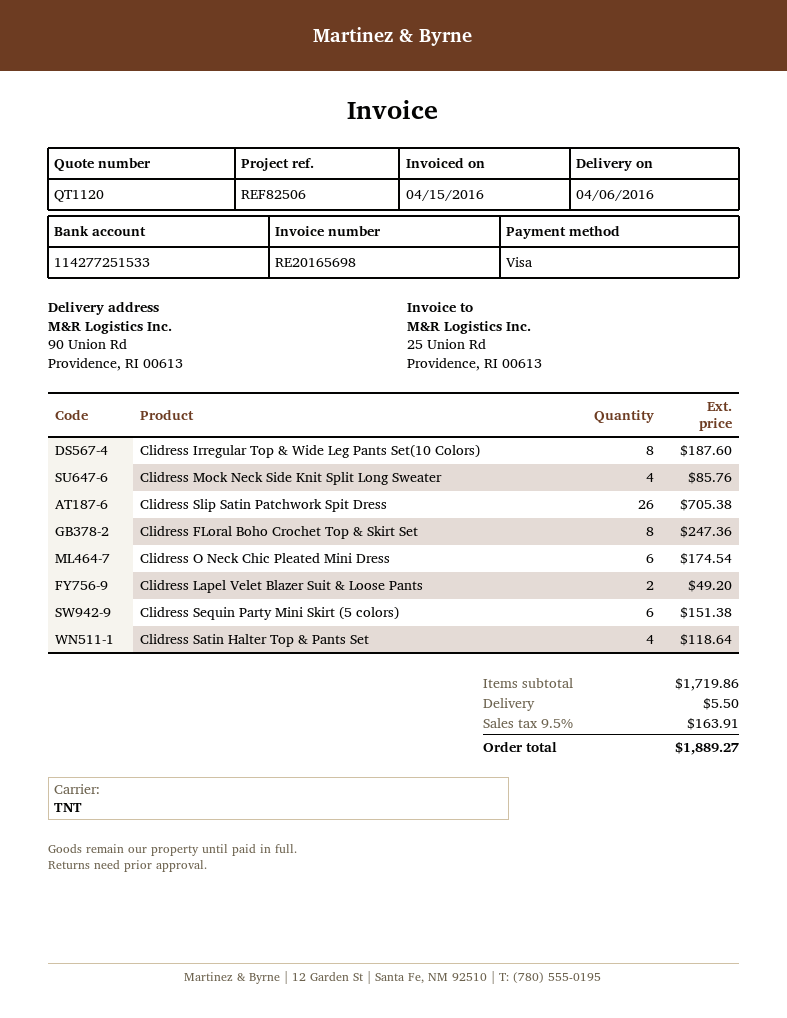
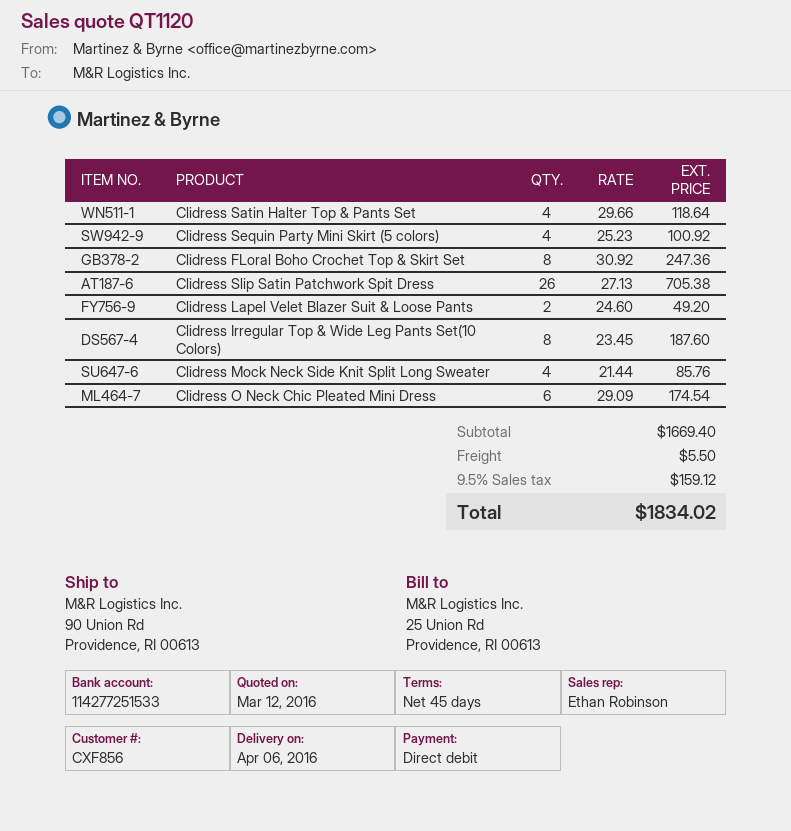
payment method: Visa -> direct debit
Clidress Sequin Party Mini Skirt (5 colors): 6 for 151.38 -> 4 for 100.92
subtotal: 1719.86 -> 1669.40
tax: 9.5% = 163.91 -> 9.5% = 159.12
total: 1889.27 -> 1834.02

